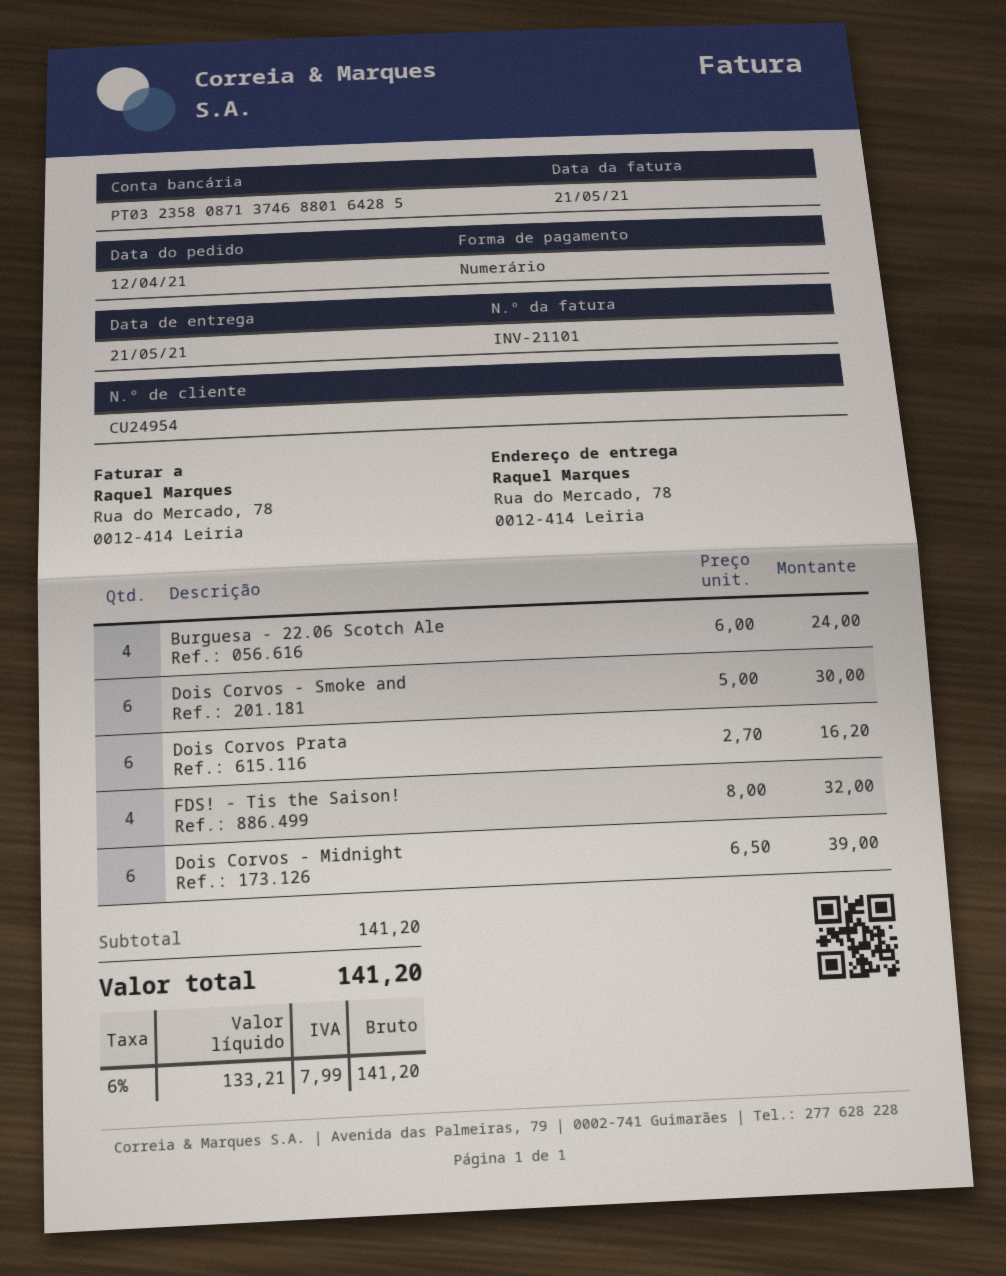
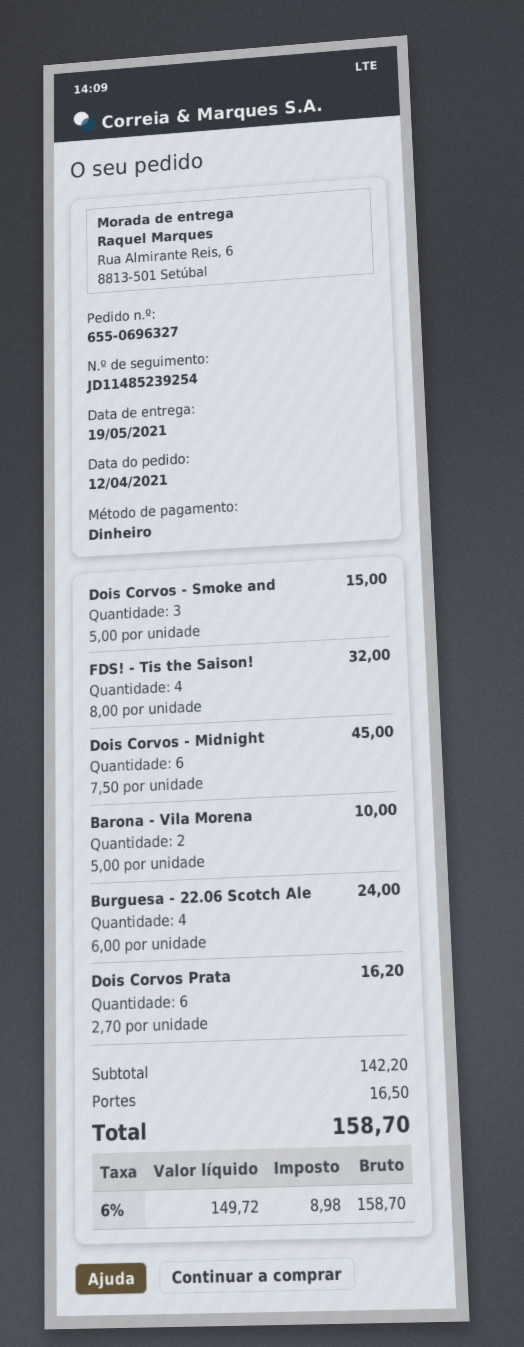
delivery date: 2021-05-21 -> 2021-05-19
ship to: Rua do Mercado, 78, 0012-414 Leiria -> Rua Almirante Reis, 6, 8813-501 Setúbal
Dois Corvos - Smoke and: 6 x 5.00 = 30.00 -> 3 x 5.00 = 15.00
Dois Corvos - Midnight: 6 x 6.50 = 39.00 -> 6 x 7.50 = 45.00
Barona - Vila Morena: none -> 2 x 5.00 = 10.00
subtotal: 141.20 -> 142.20
shipping: none -> 16.50
net: 133.21 -> 149.72
tax: 6% = 7.99 -> 6% = 8.98
total: 141.20 -> 158.70

